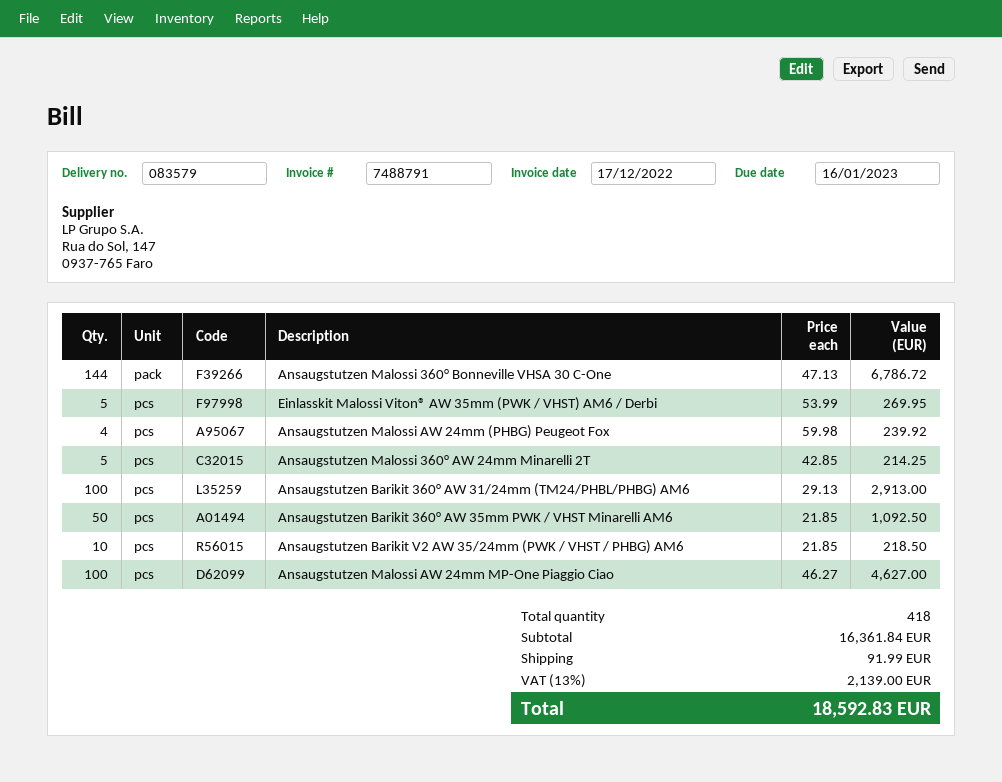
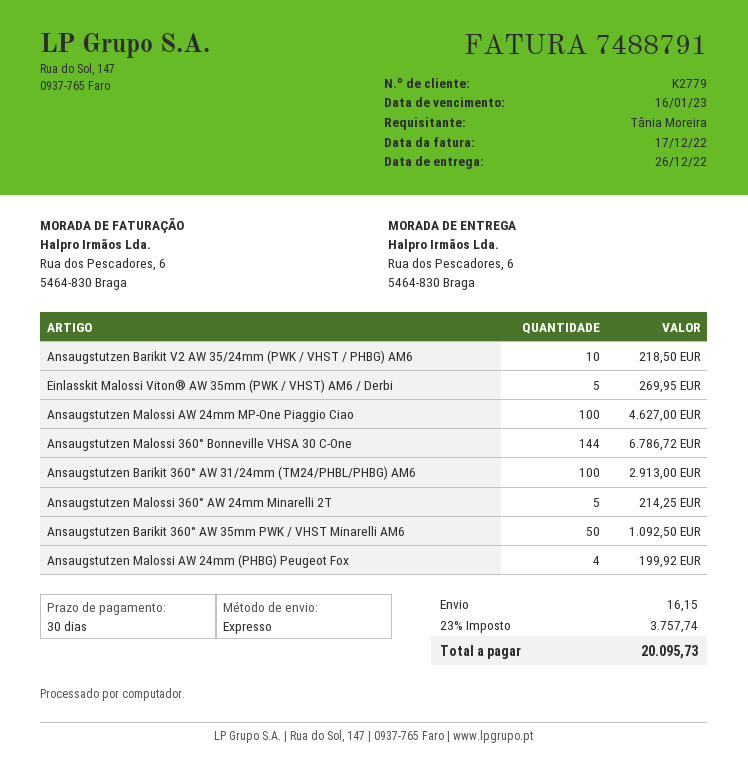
Ansaugstutzen Malossi AW 24mm (PHBG) Peugeot Fox: 4 for 239.92 -> 4 for 199.92
shipping: 91.99 -> 16.15
tax: 13% = 2139.00 -> 23% = 3757.74
total: 18592.83 -> 20095.73

